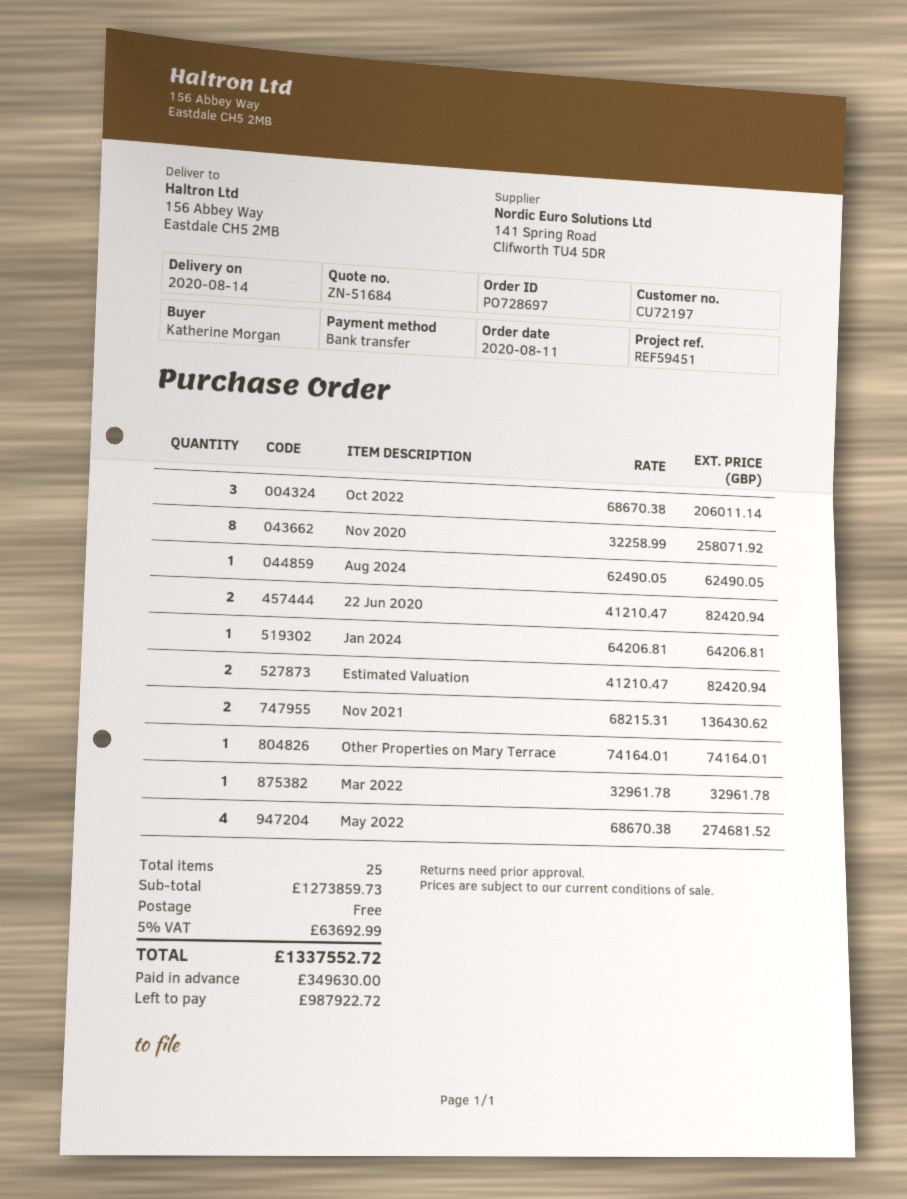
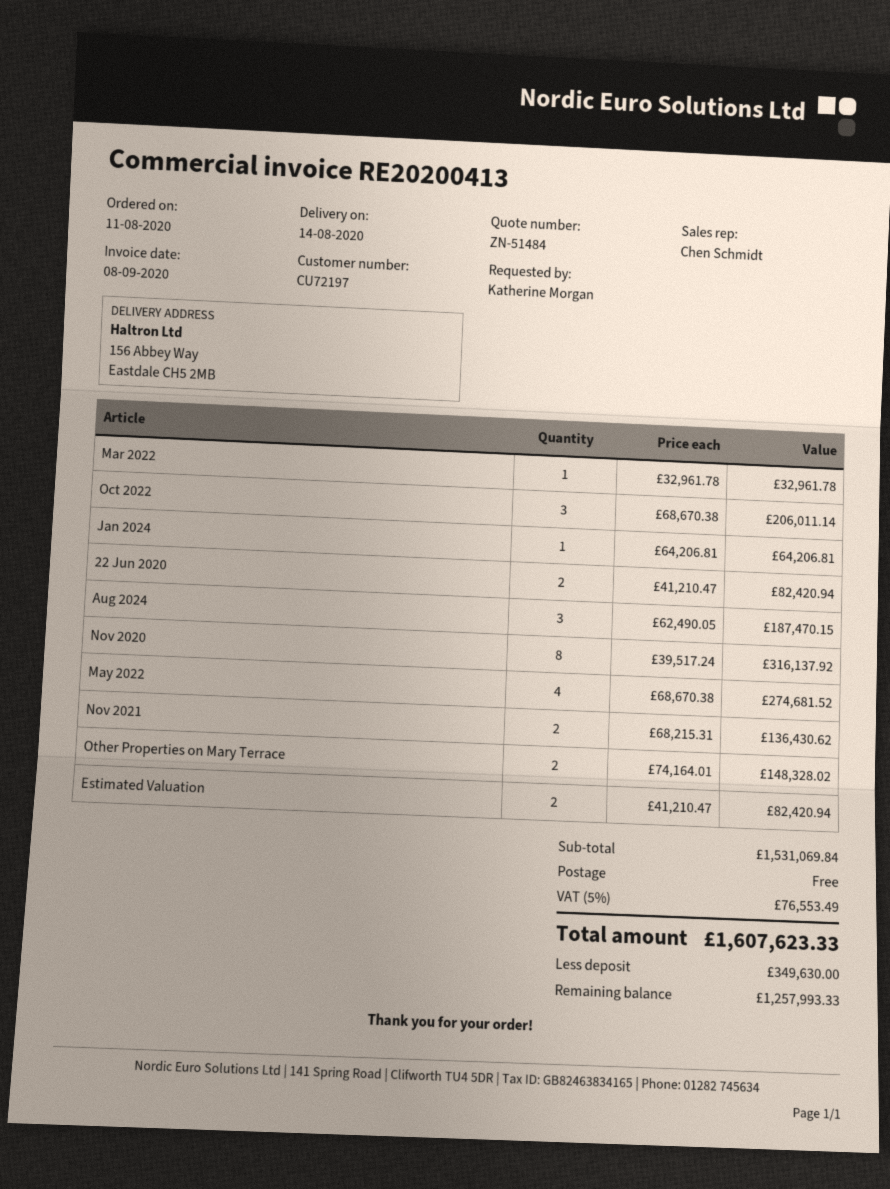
quote number: ZN-51684 -> ZN-51484
Nov 2020: 8 x 32258.99 = 258071.92 -> 8 x 39517.24 = 316137.92
Aug 2024: 1 x 62490.05 = 62490.05 -> 3 x 62490.05 = 187470.15
Other Properties on Mary Terrace: 1 x 74164.01 = 74164.01 -> 2 x 74164.01 = 148328.02
subtotal: 1273859.73 -> 1531069.84
tax: 5% = 63692.99 -> 5% = 76553.49
total: 1337552.72 -> 1607623.33
balance: 987922.72 -> 1257993.33

